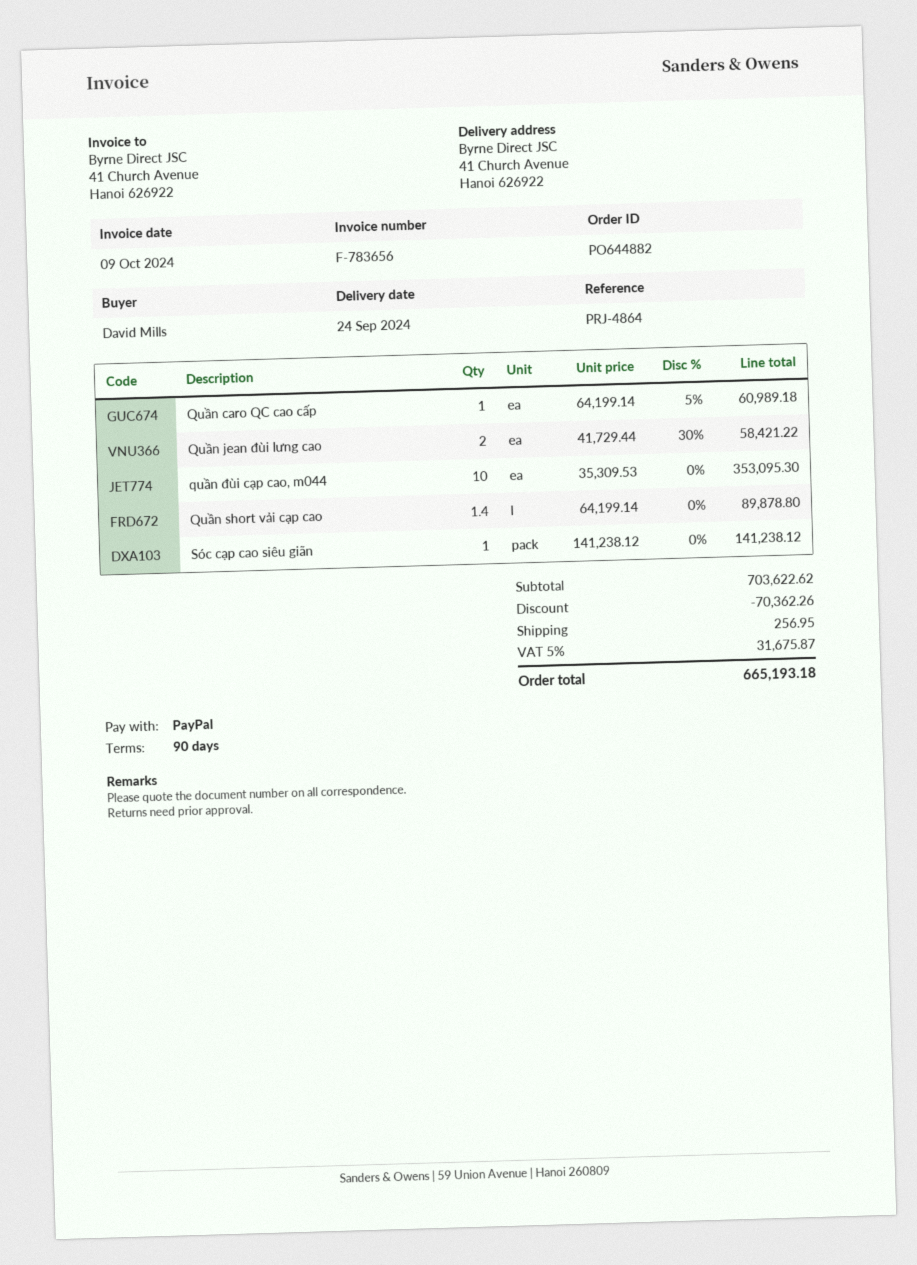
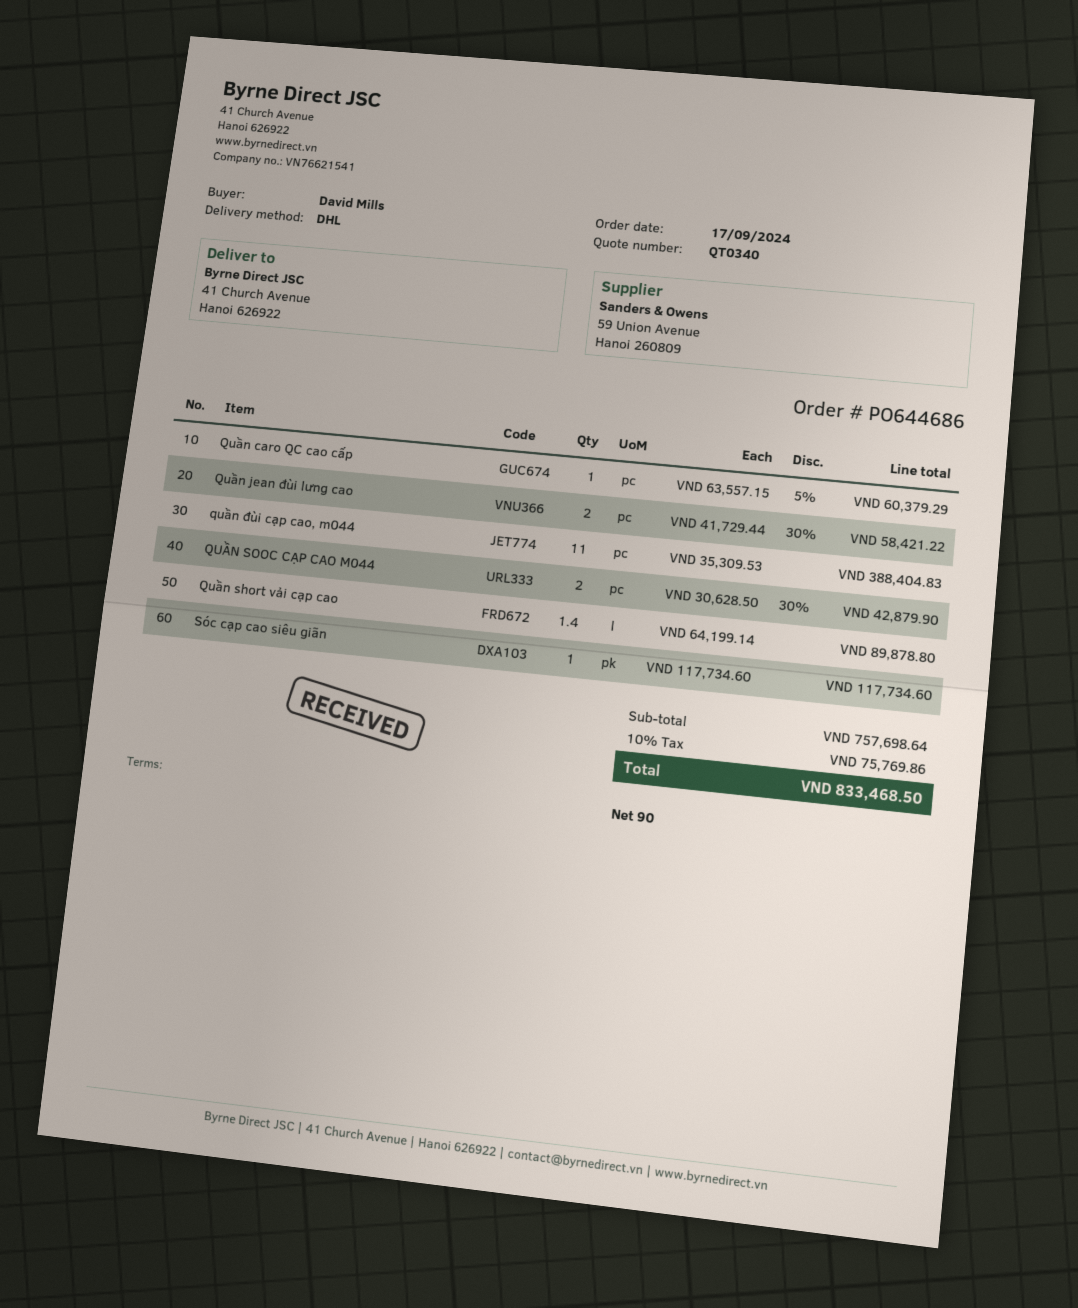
order number: PO644882 -> PO644686
Quần caro QC cao cấp: 1 x 64199.14 - 5% = 60989.18 -> 1 x 63557.15 - 5% = 60379.29
quần đùi cạp cao, m044: 10 x 35309.53 = 353095.30 -> 11 x 35309.53 = 388404.83
Sóc cạp cao siêu giãn: 1 x 141238.12 = 141238.12 -> 1 x 117734.60 = 117734.60
QUẦN SOOC CẠP CAO M044: none -> 2 x 30628.50 - 30% = 42879.90
subtotal: 703622.62 -> 757698.64
discount: 70362.26 -> none
shipping: 256.95 -> none
tax: 5% = 31675.87 -> 10% = 75769.86
total: 665193.18 -> 833468.50

